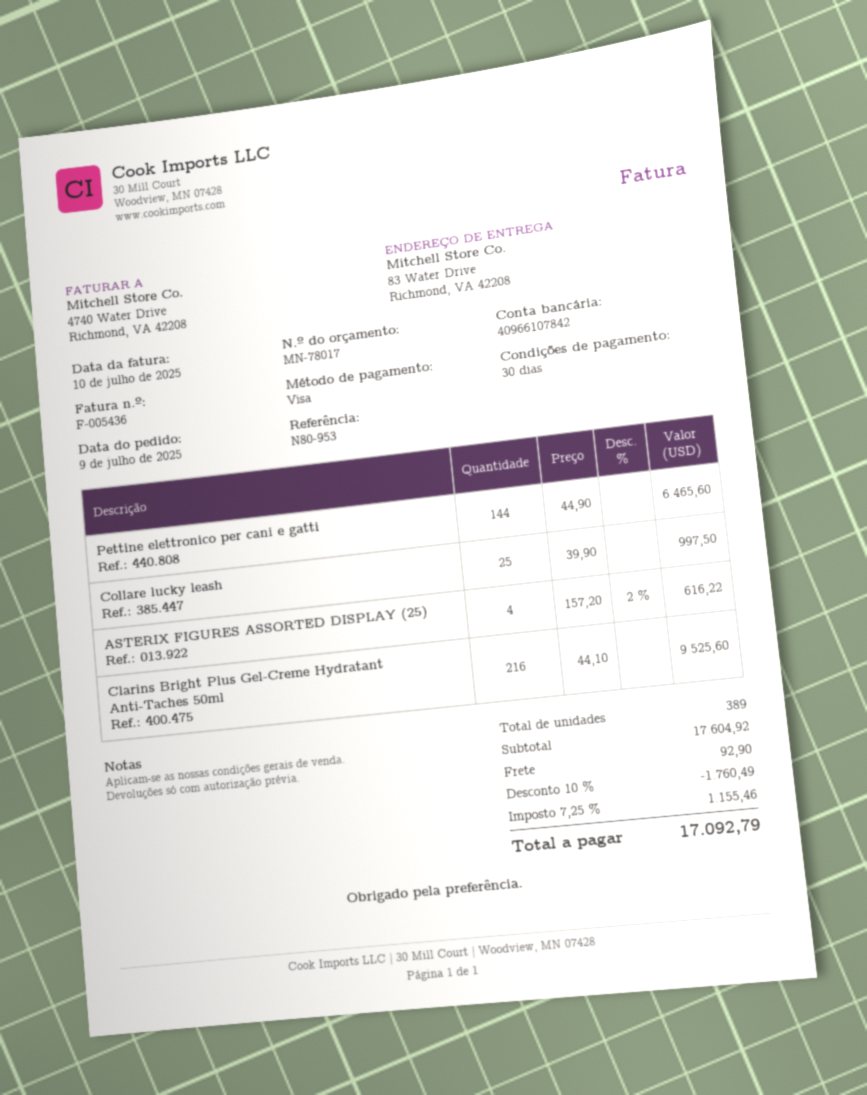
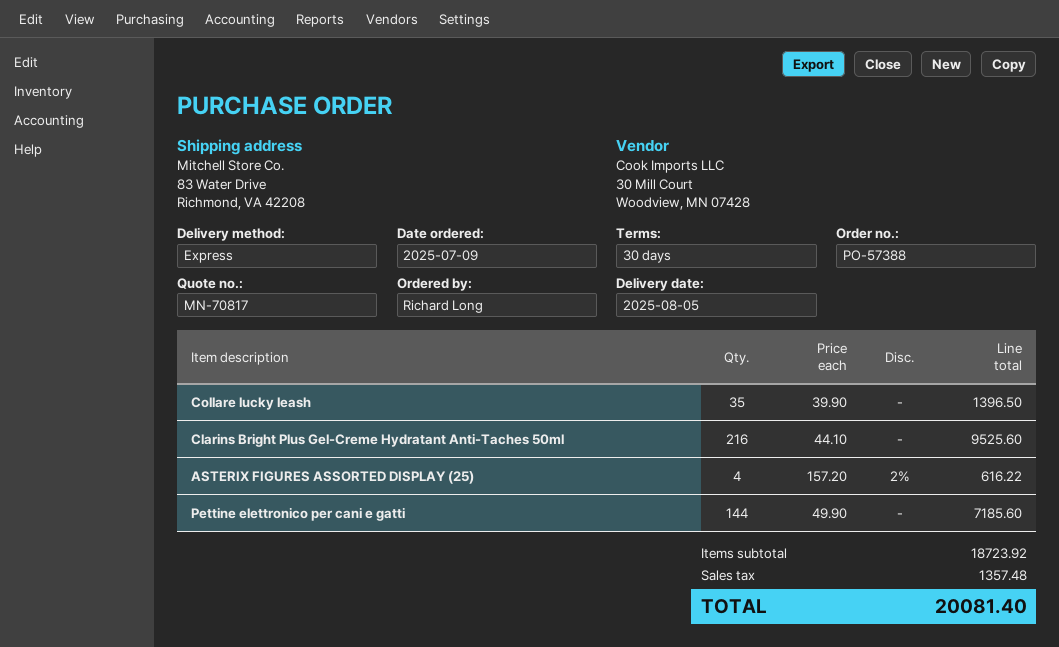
quote number: MN-78017 -> MN-70817
Pettine elettronico per cani e gatti: 144 x 44.90 = 6465.60 -> 144 x 49.90 = 7185.60
Collare lucky leash: 25 x 39.90 = 997.50 -> 35 x 39.90 = 1396.50
subtotal: 17604.92 -> 18723.92
discount: 10% = 1760.49 -> none
shipping: 92.90 -> none
tax: 1155.46 -> 1357.48
total: 17092.79 -> 20081.40

